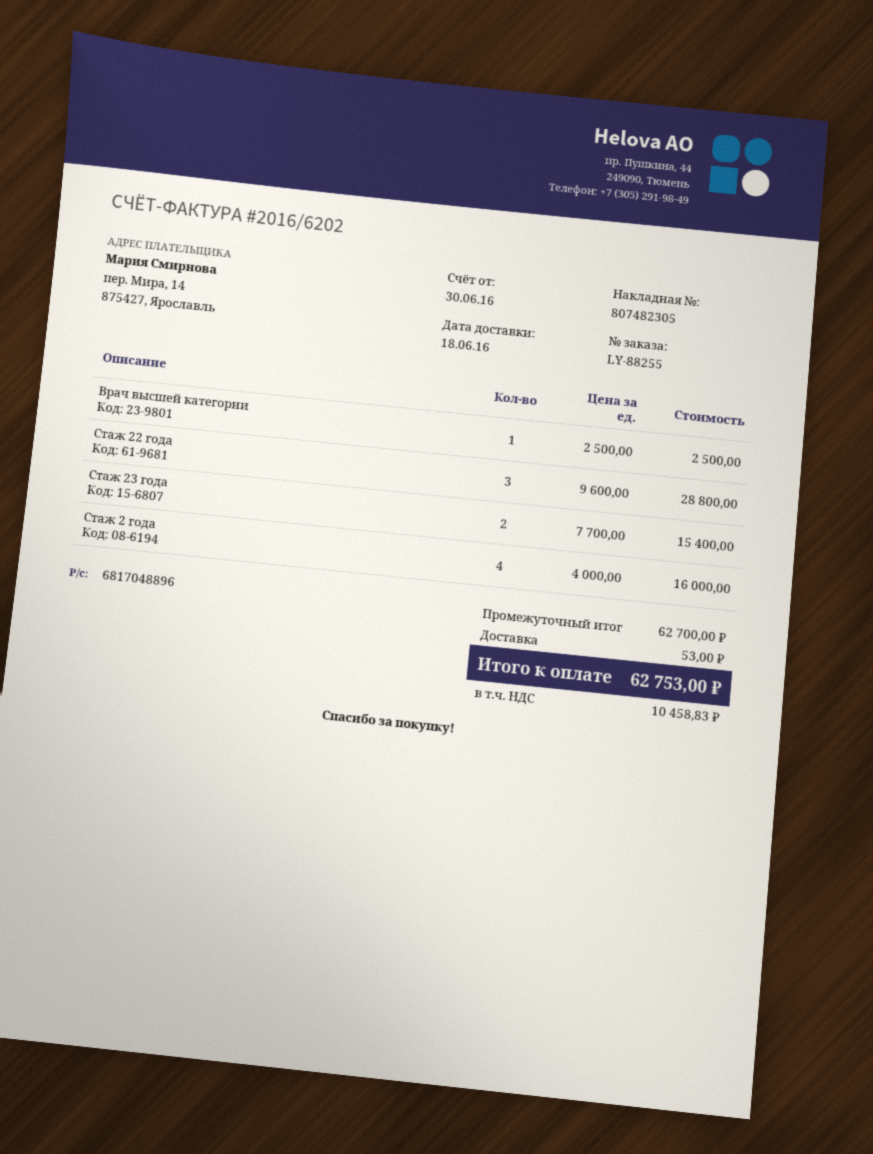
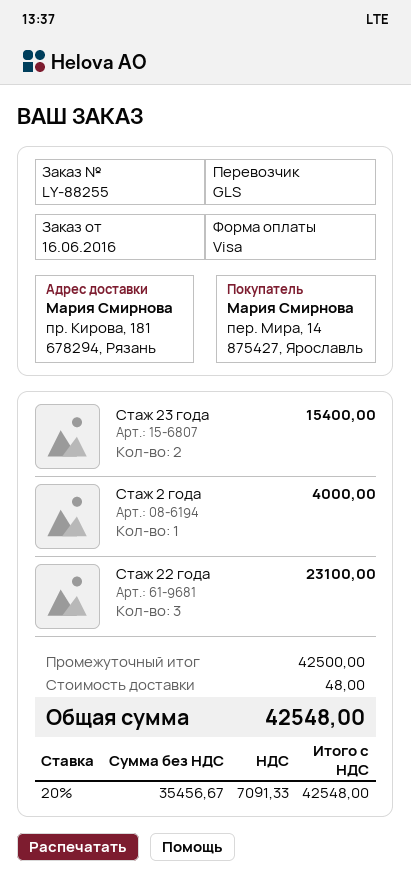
Врач высшей категории: 1 for 2500.00 -> none
Стаж 22 года: 3 for 28800.00 -> 3 for 23100.00
Стаж 2 года: 4 for 16000.00 -> 1 for 4000.00
subtotal: 62700.00 -> 42500.00
shipping: 53.00 -> 48.00
tax: 10458.83 -> 7091.33
total: 62753.00 -> 42548.00

